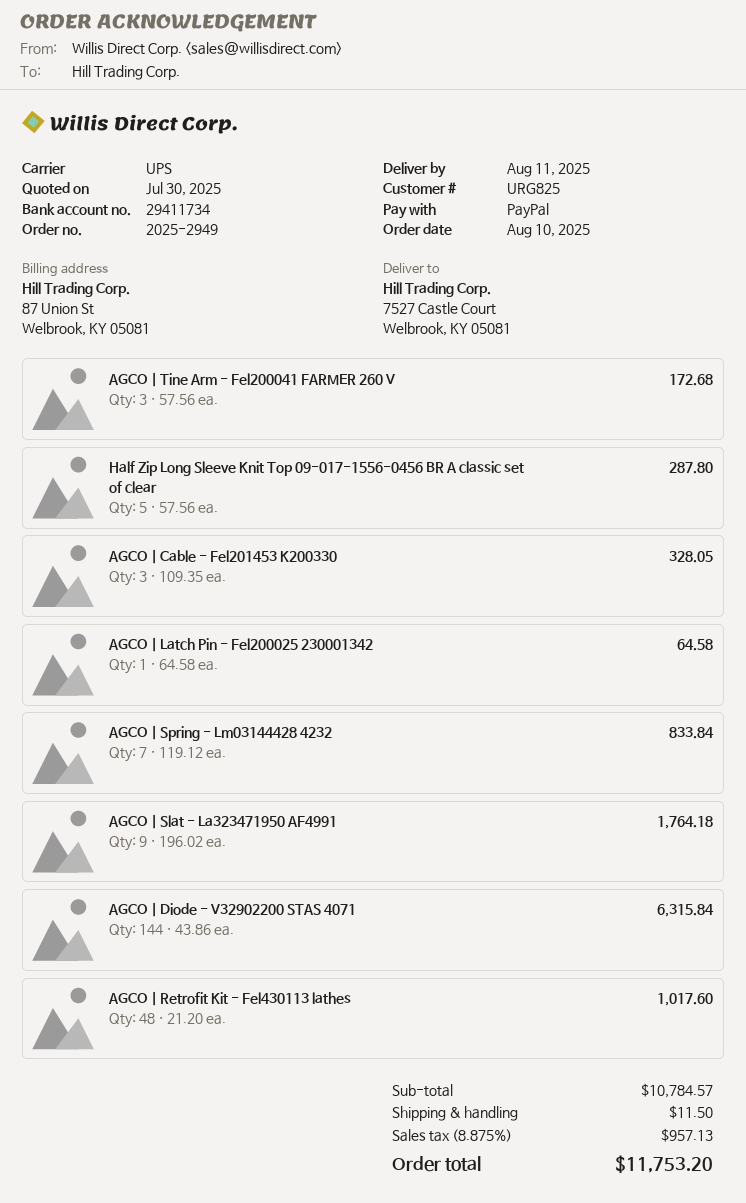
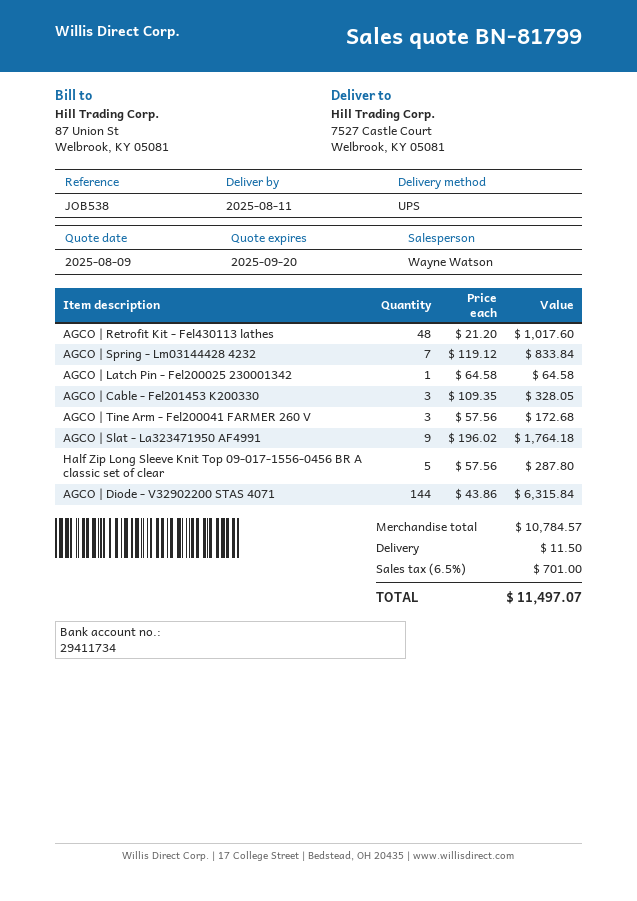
quote date: 2025-07-30 -> 2025-08-09
tax: 8.875% = 957.13 -> 6.5% = 701.00
total: 11753.20 -> 11497.07

